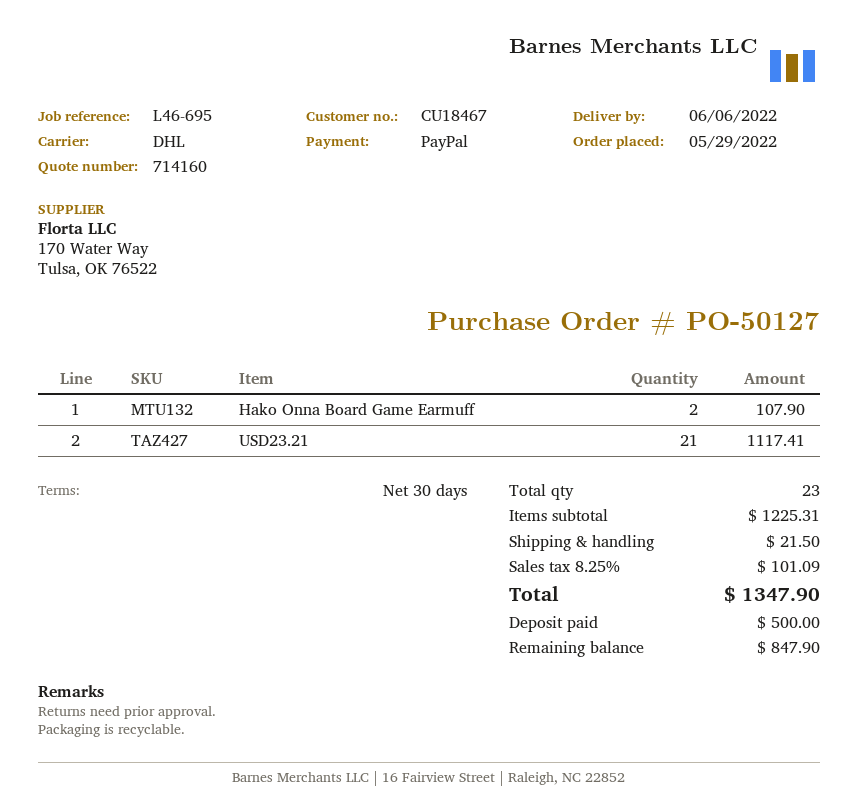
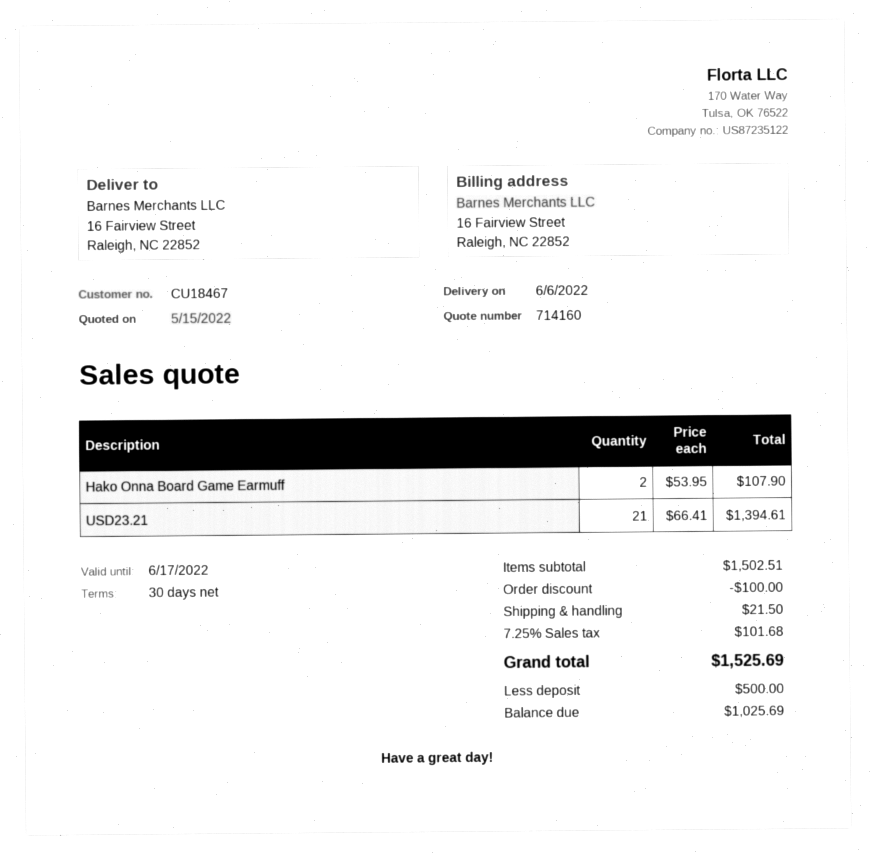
USD23.21: 21 for 1117.41 -> 21 for 1394.61
subtotal: 1225.31 -> 1502.51
discount: none -> 100.00
tax: 8.25% = 101.09 -> 7.25% = 101.68
total: 1347.90 -> 1525.69
balance: 847.90 -> 1025.69

